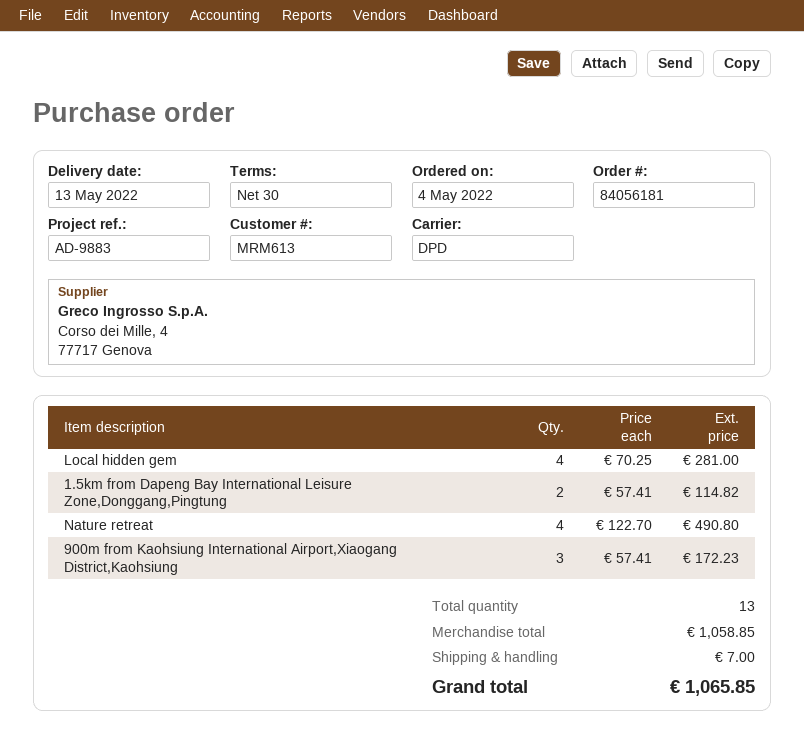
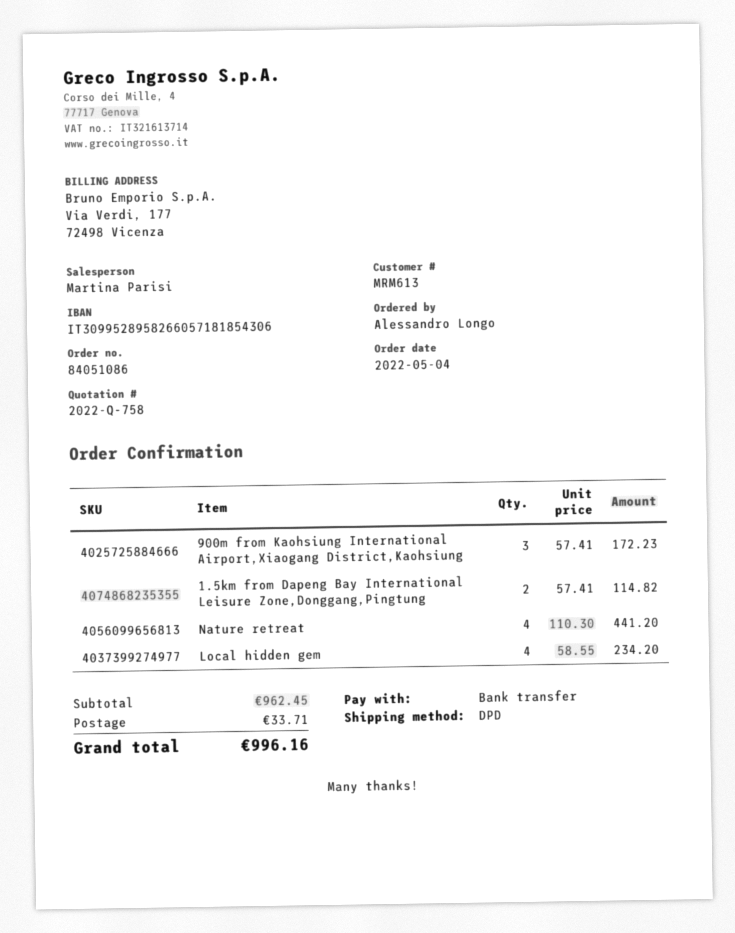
order number: 84056181 -> 84051086
Local hidden gem: 4 x 70.25 = 281.00 -> 4 x 58.55 = 234.20
Nature retreat: 4 x 122.70 = 490.80 -> 4 x 110.30 = 441.20
subtotal: 1058.85 -> 962.45
shipping: 7.00 -> 33.71
total: 1065.85 -> 996.16

